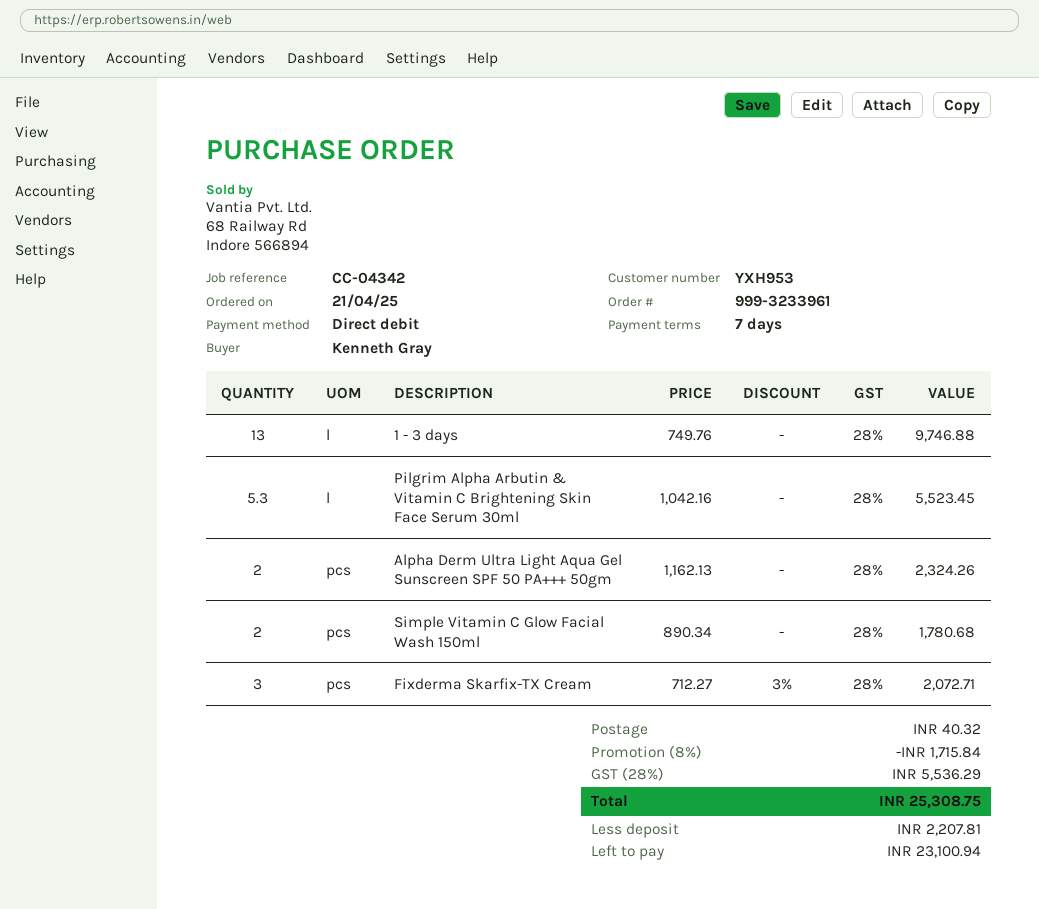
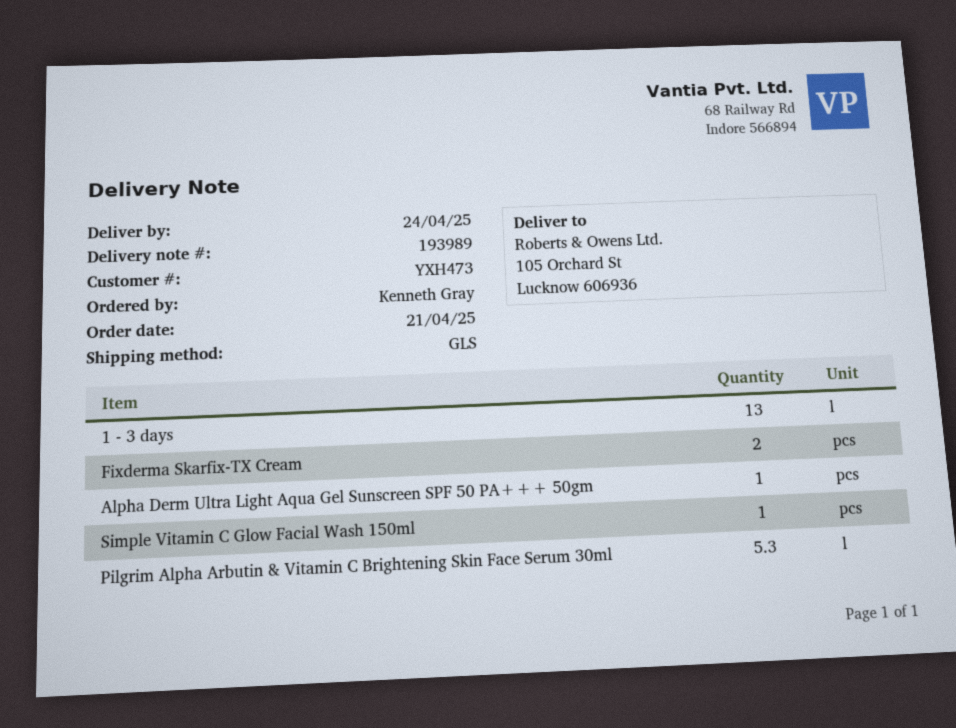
customer number: YXH953 -> YXH473
Alpha Derm Ultra Light Aqua Gel Sunscreen SPF 50 PA+++ 50gm: 2 -> 1
Simple Vitamin C Glow Facial Wash 150ml: 2 -> 1
Fixderma Skarfix-TX Cream: 3 -> 2

